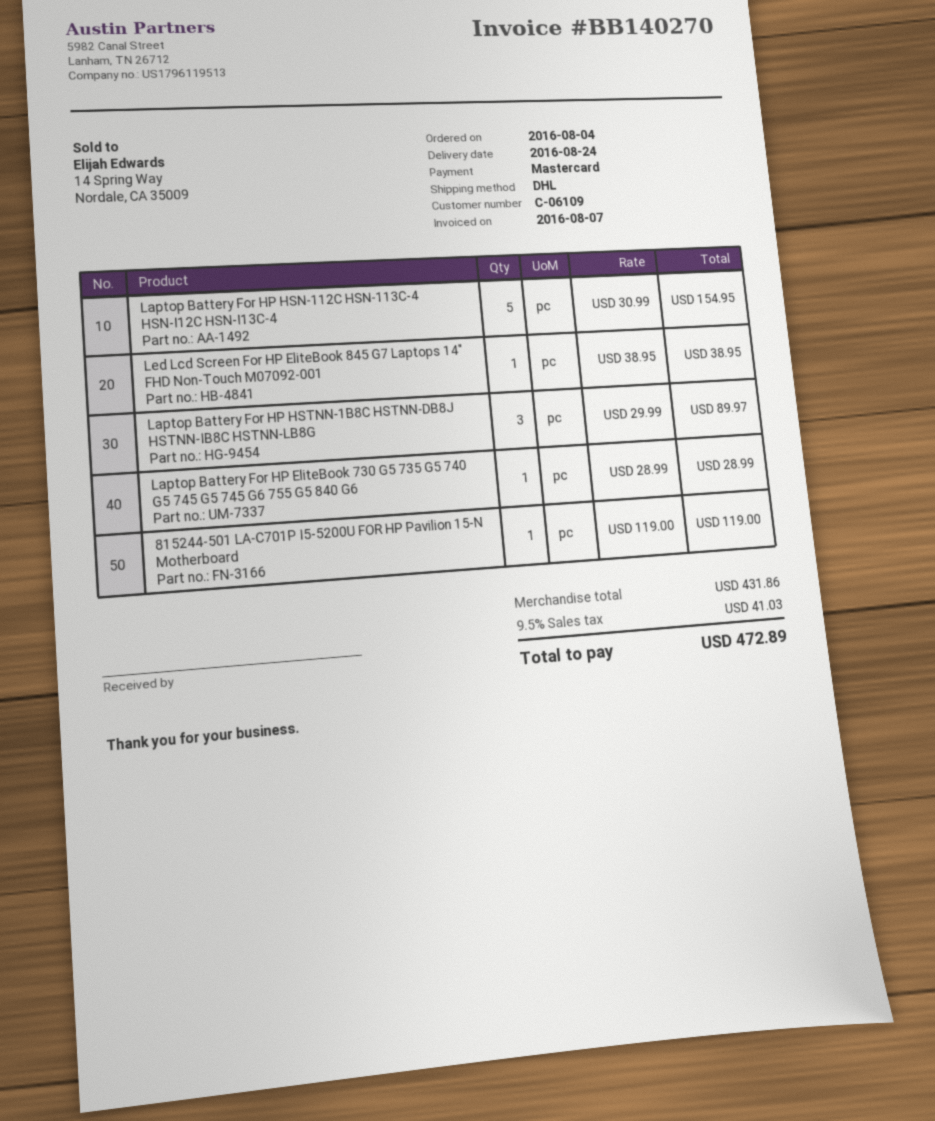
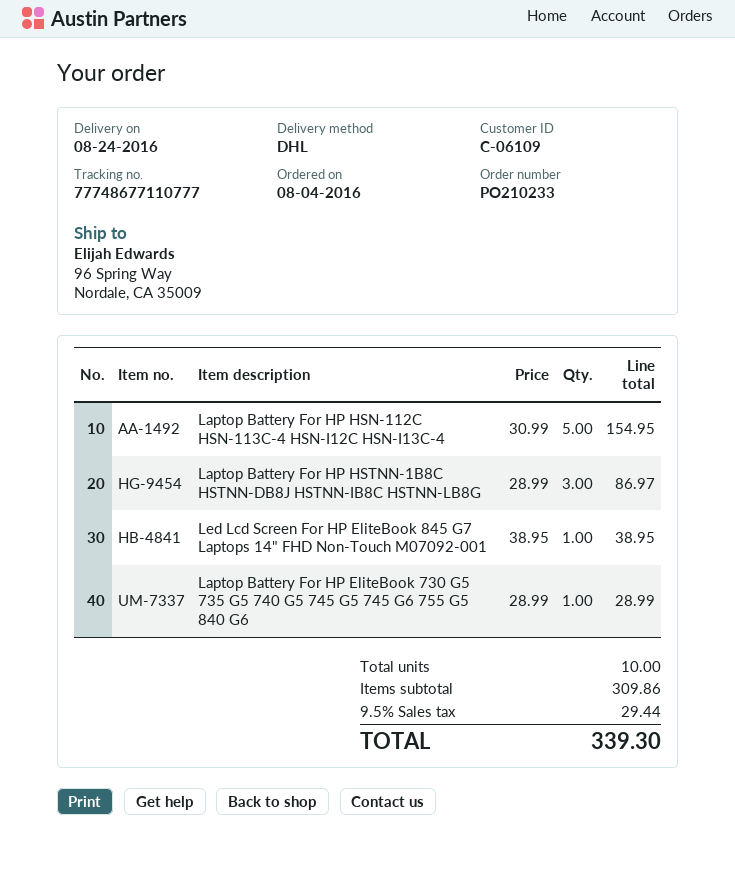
Laptop Battery For HP HSTNN-1B8C HSTNN-DB8J HSTNN-IB8C HSTNN-LB8G: 3 x 29.99 = 89.97 -> 3 x 28.99 = 86.97
815244-501 LA-C701P I5-5200U FOR HP Pavilion 15-N Motherboard: 1 x 119.00 = 119.00 -> none
subtotal: 431.86 -> 309.86
tax: 9.5% = 41.03 -> 9.5% = 29.44
total: 472.89 -> 339.30

